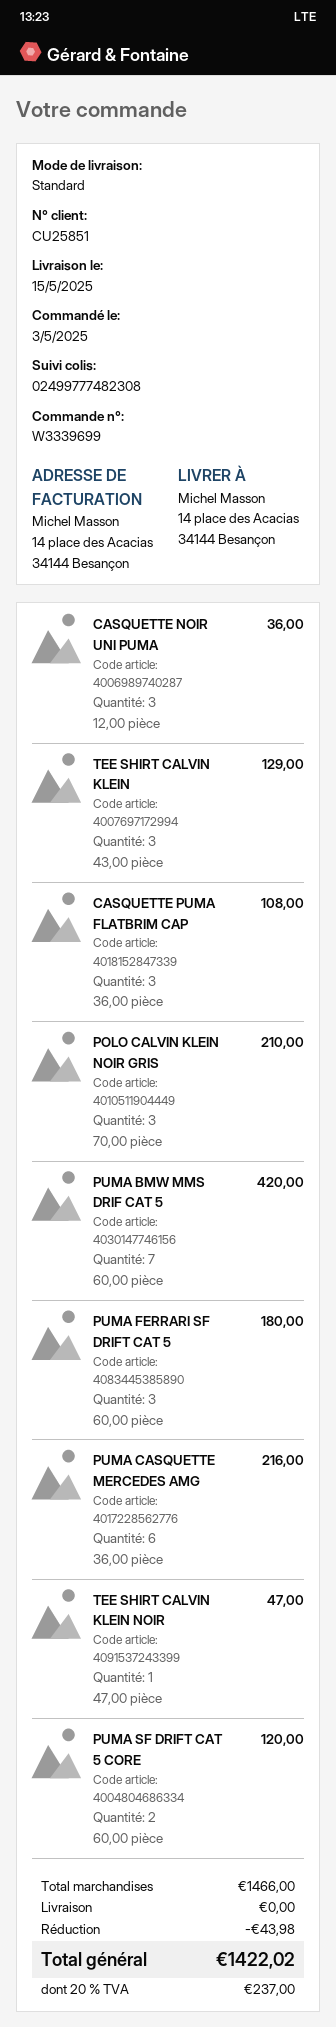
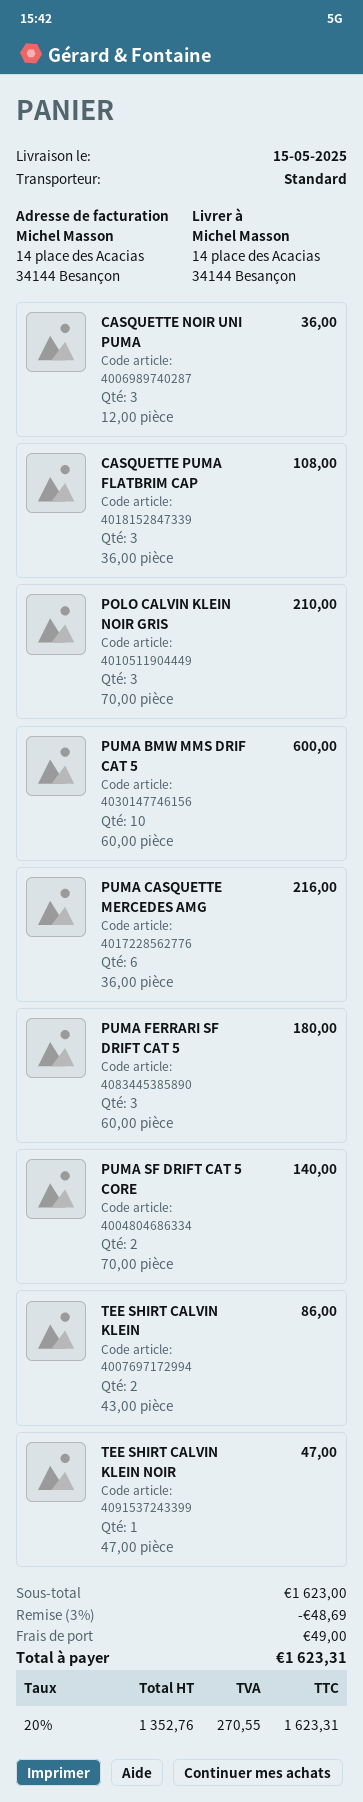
TEE SHIRT CALVIN KLEIN: 3 x 43.00 = 129.00 -> 2 x 43.00 = 86.00
PUMA BMW MMS DRIF CAT 5: 7 x 60.00 = 420.00 -> 10 x 60.00 = 600.00
PUMA SF DRIFT CAT 5 CORE: 2 x 60.00 = 120.00 -> 2 x 70.00 = 140.00
subtotal: 1466.00 -> 1623.00
discount: 43.98 -> 48.69
shipping: 0.00 -> 49.00
tax: 20% = 237.00 -> 20% = 270.55
total: 1422.02 -> 1623.31

